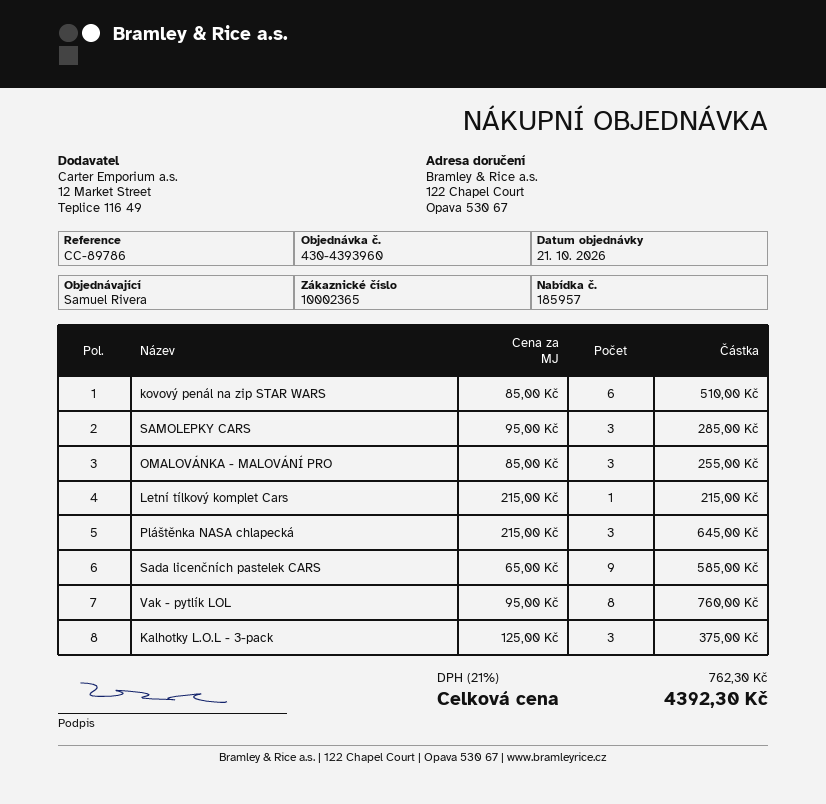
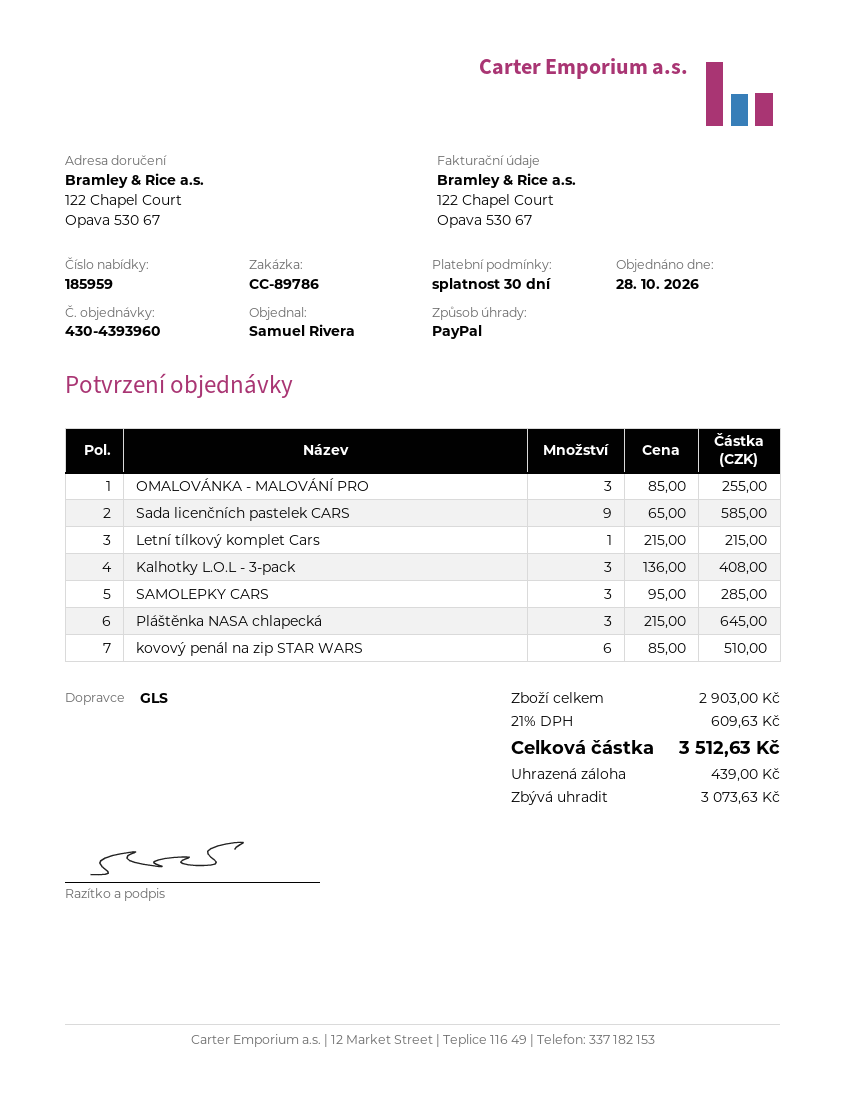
quote number: 185957 -> 185959
order date: 2026-10-21 -> 2026-10-28
Vak - pytlík LOL: 8 x 95.00 = 760.00 -> none
Kalhotky L.O.L - 3-pack: 3 x 125.00 = 375.00 -> 3 x 136.00 = 408.00
tax: 21% = 762.30 -> 21% = 609.63
total: 4392.30 -> 3512.63

